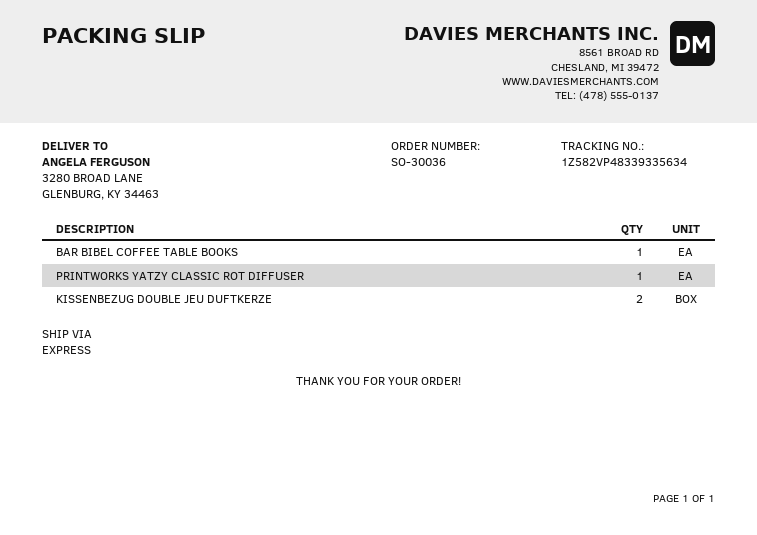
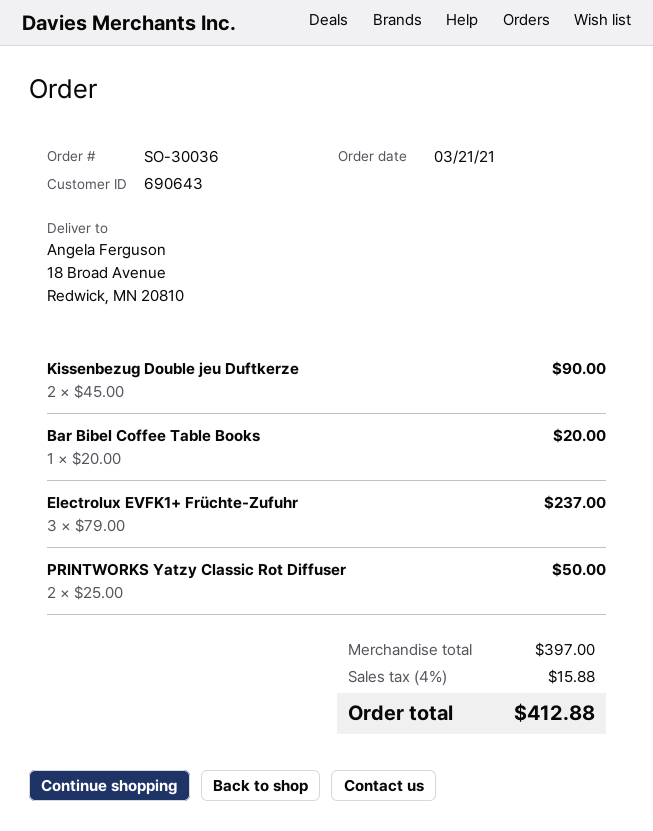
ship to: 3280 BROAD LANE, GLENBURG, KY 34463 -> 18 Broad Avenue, Redwick, MN 20810
PRINTWORKS YATZY CLASSIC ROT DIFFUSER: 1 -> 2
Electrolux EVFK1+ Früchte-Zufuhr: none -> 3

